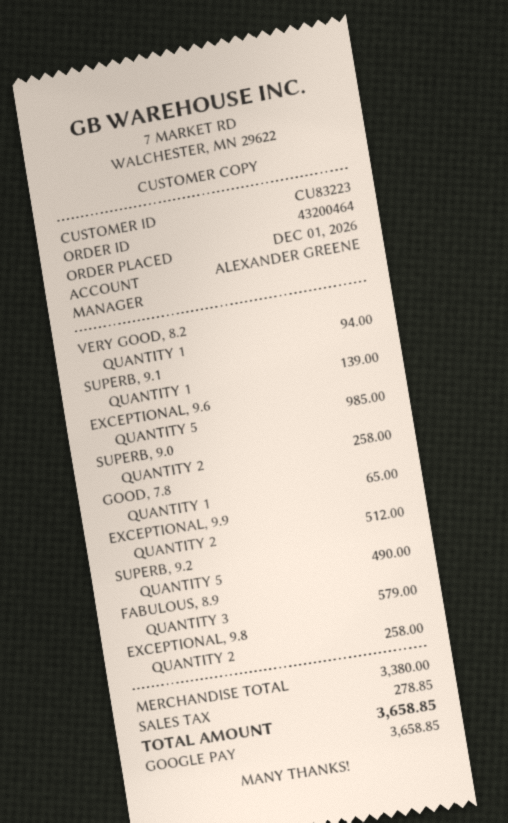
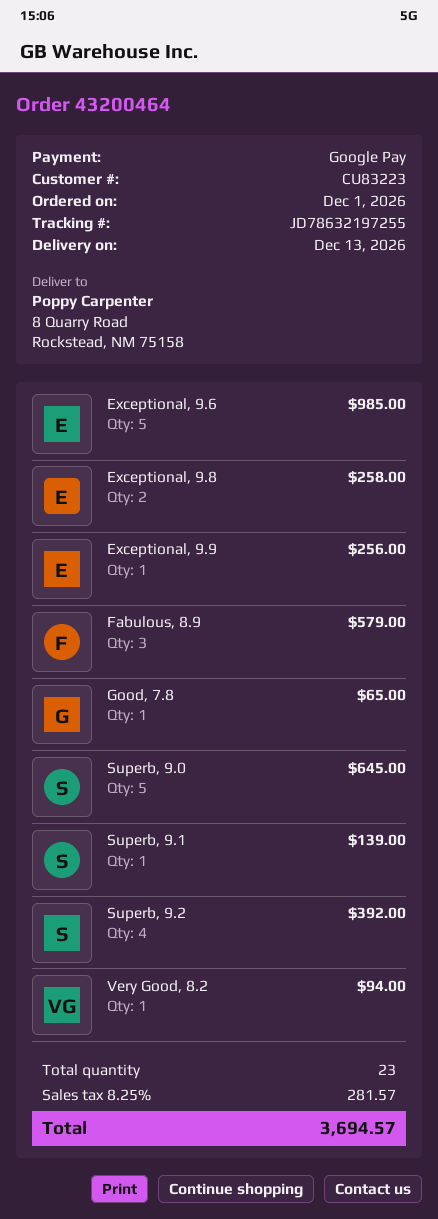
SUPERB, 9.0: 2 for 258.00 -> 5 for 645.00
EXCEPTIONAL, 9.9: 2 for 512.00 -> 1 for 256.00
SUPERB, 9.2: 5 for 490.00 -> 4 for 392.00
tax: 278.85 -> 281.57
total: 3658.85 -> 3694.57

